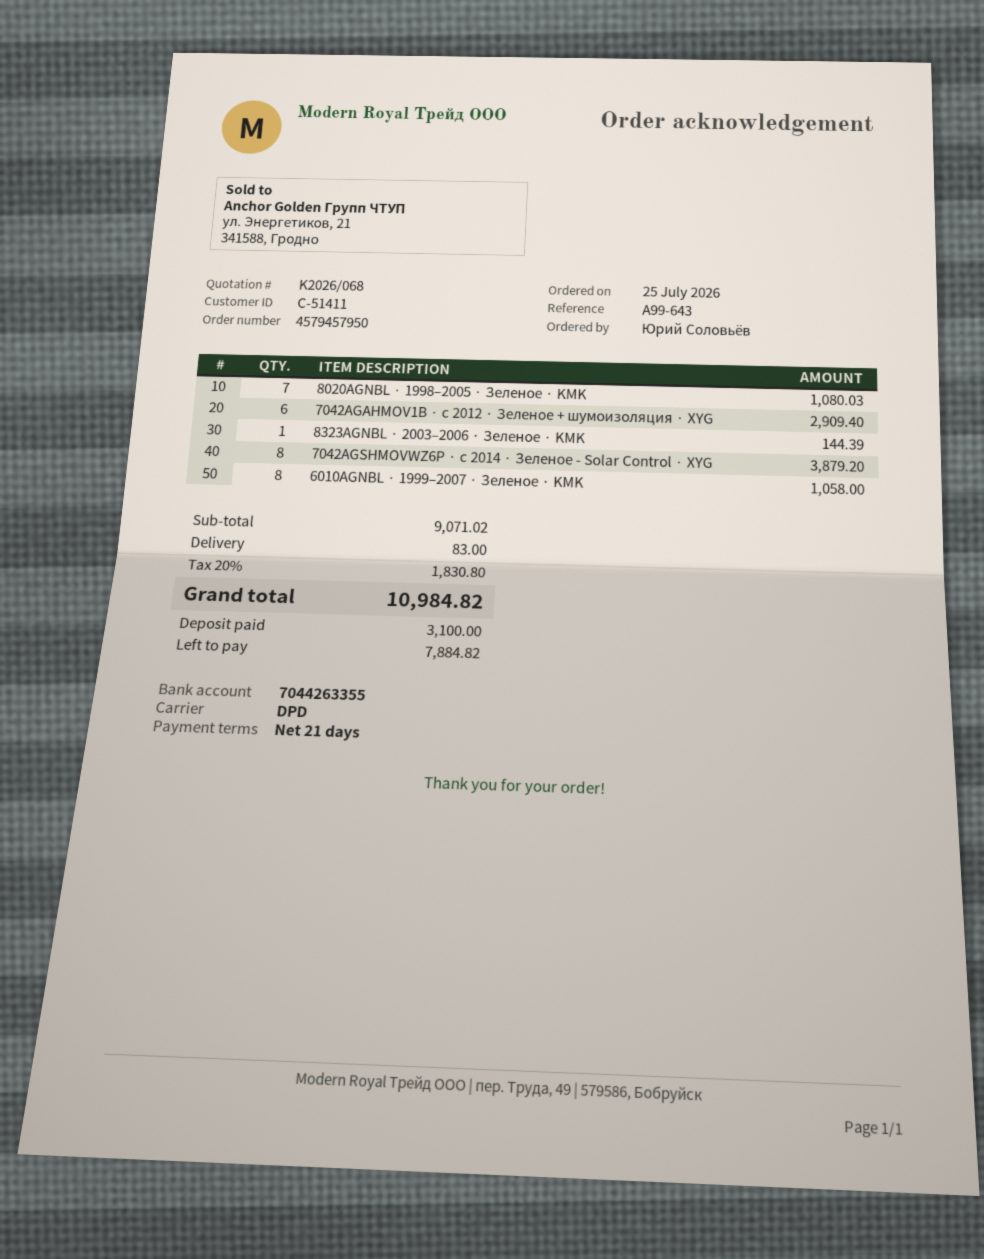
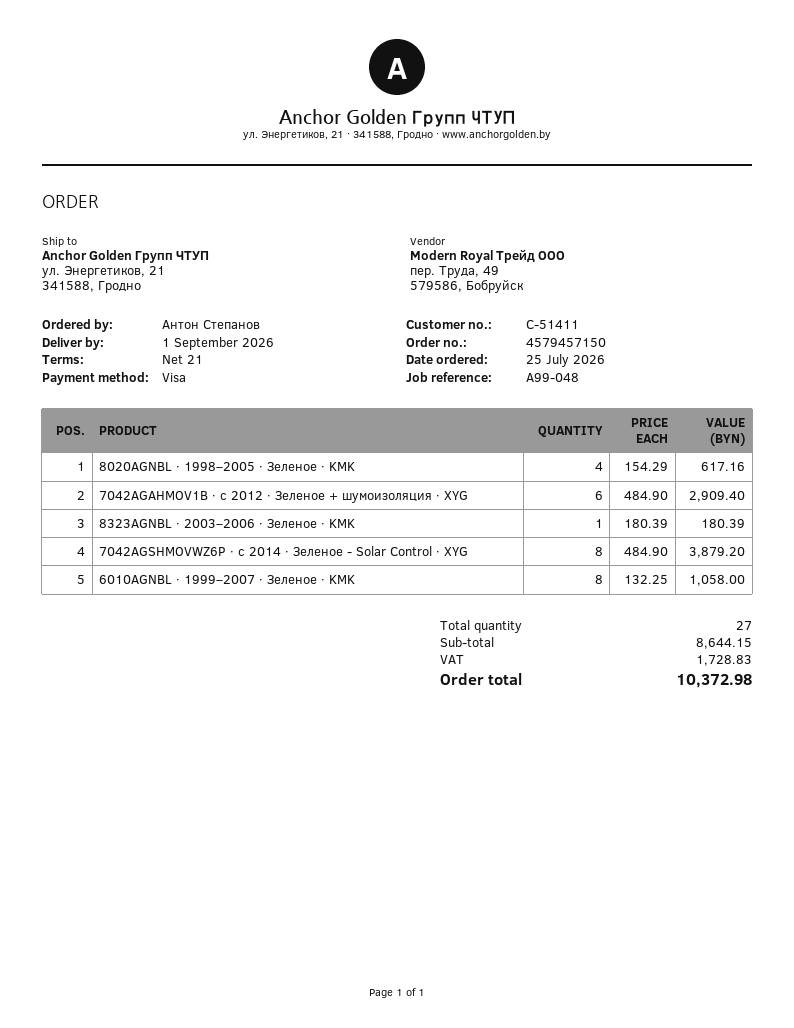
order number: 4579457950 -> 4579457150
reference: A99-643 -> A99-048
ordered by: Юрий Соловьёв -> Антон Степанов
8020AGNBL · 1998–2005 · Зеленое · KMK: 7 for 1080.03 -> 4 for 617.16
8323AGNBL · 2003–2006 · Зеленое · KMK: 1 for 144.39 -> 1 for 180.39
subtotal: 9071.02 -> 8644.15
shipping: 83.00 -> none
tax: 1830.80 -> 1728.83
total: 10984.82 -> 10372.98

